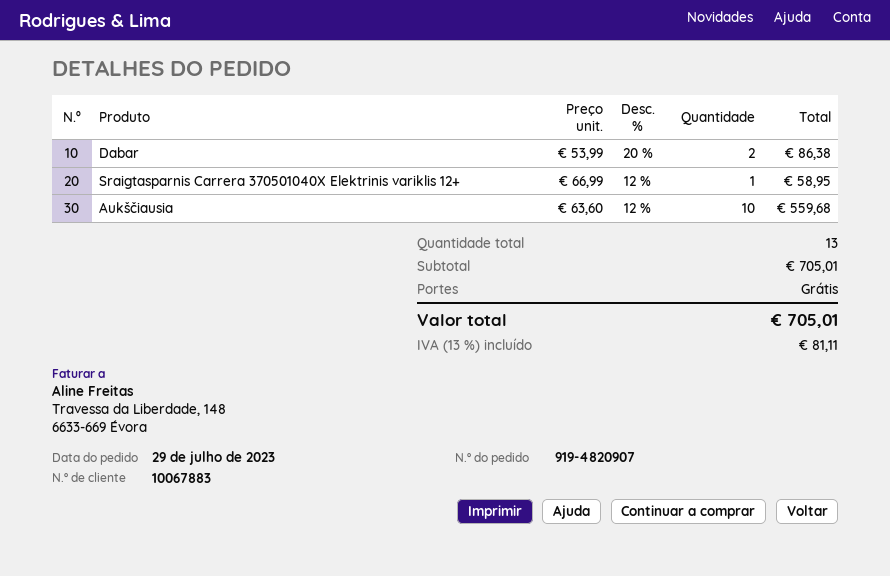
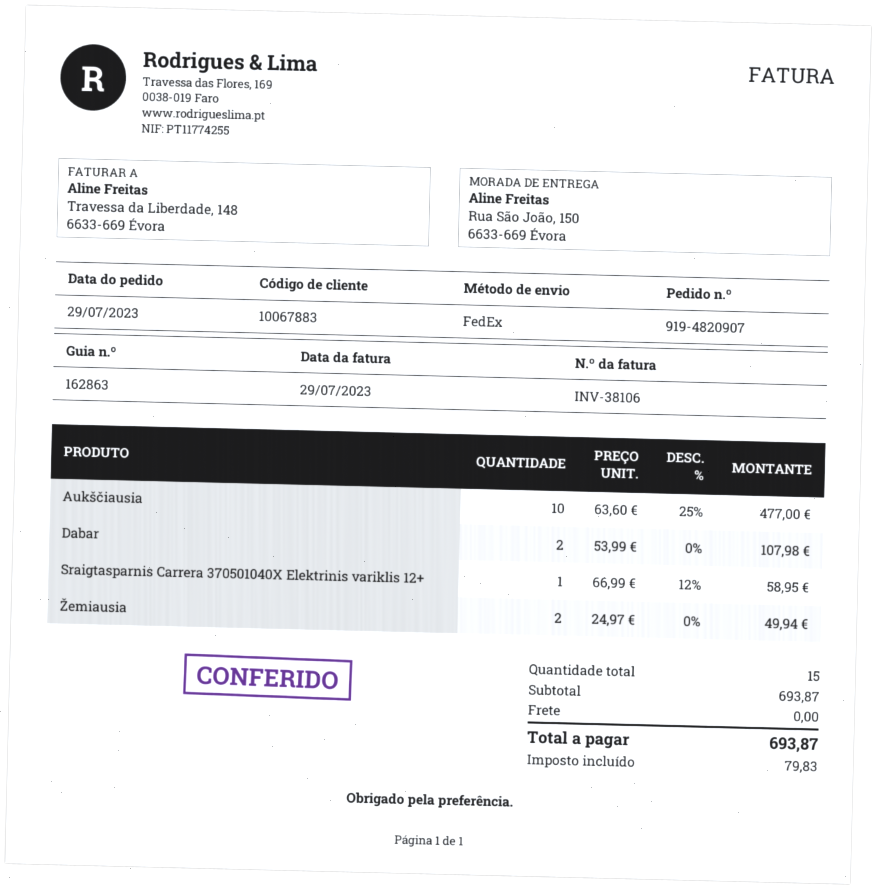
Dabar: 2 x 53.99 - 20% = 86.38 -> 2 x 53.99 = 107.98
Aukščiausia: 10 x 63.60 - 12% = 559.68 -> 10 x 63.60 - 25% = 477.00
Žemiausia: none -> 2 x 24.97 = 49.94
total quantity: 13 -> 15
subtotal: 705.01 -> 693.87
tax: 81.11 -> 79.83
total: 705.01 -> 693.87

